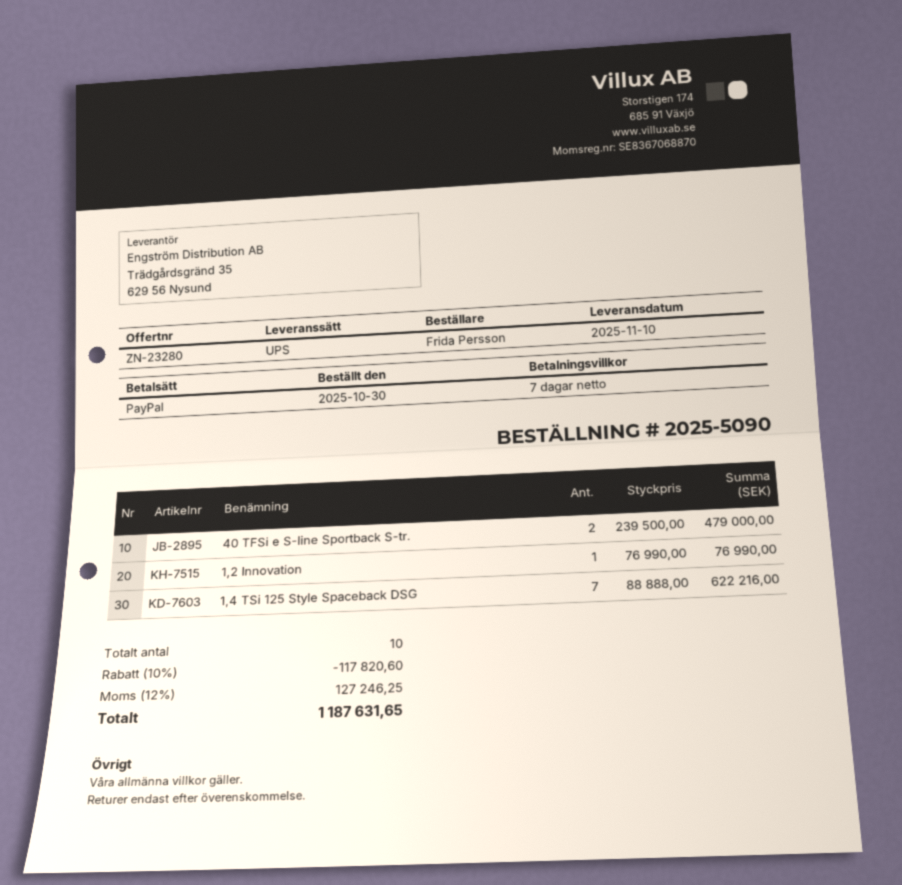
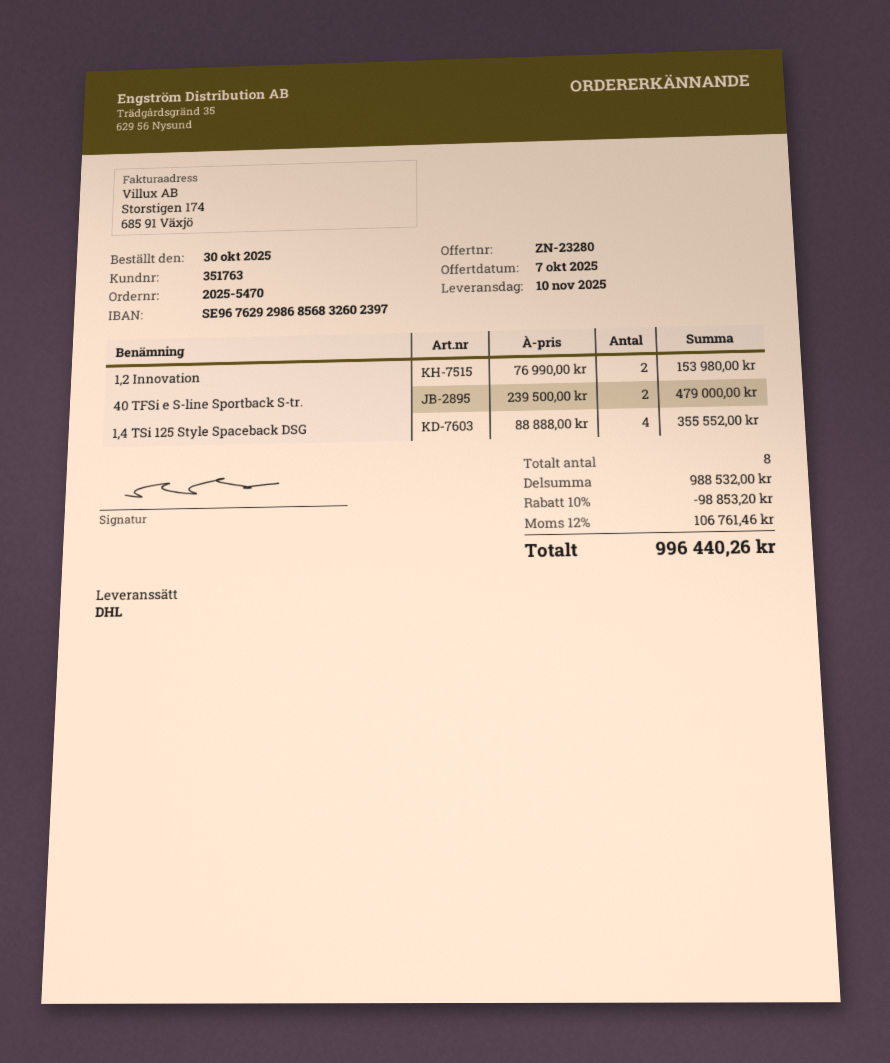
order number: 2025-5090 -> 2025-5470
shipping method: UPS -> DHL
1,2 Innovation: 1 x 76990.00 = 76990.00 -> 2 x 76990.00 = 153980.00
1,4 TSi 125 Style Spaceback DSG: 7 x 88888.00 = 622216.00 -> 4 x 88888.00 = 355552.00
total quantity: 10 -> 8
discount: 10% = 117820.60 -> 10% = 98853.20
tax: 12% = 127246.25 -> 12% = 106761.46
total: 1187631.65 -> 996440.26

